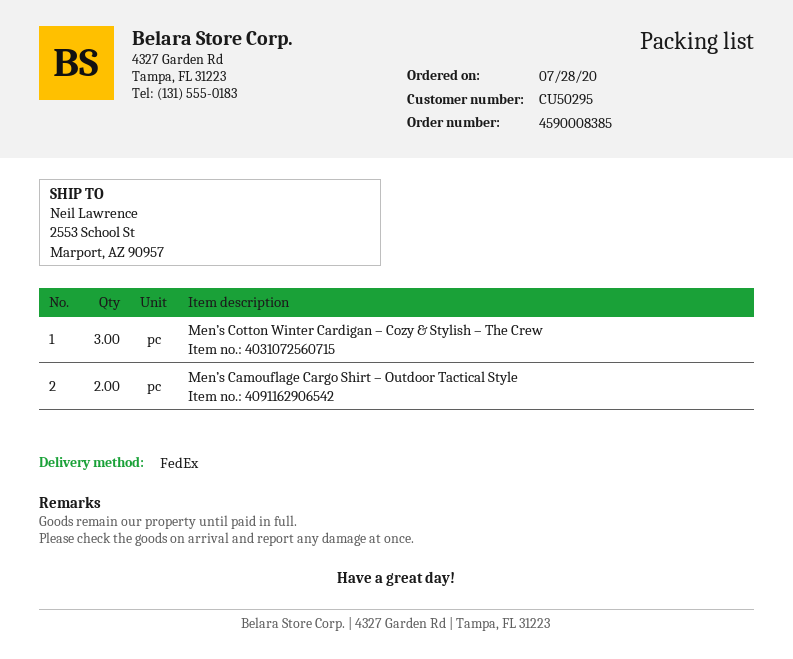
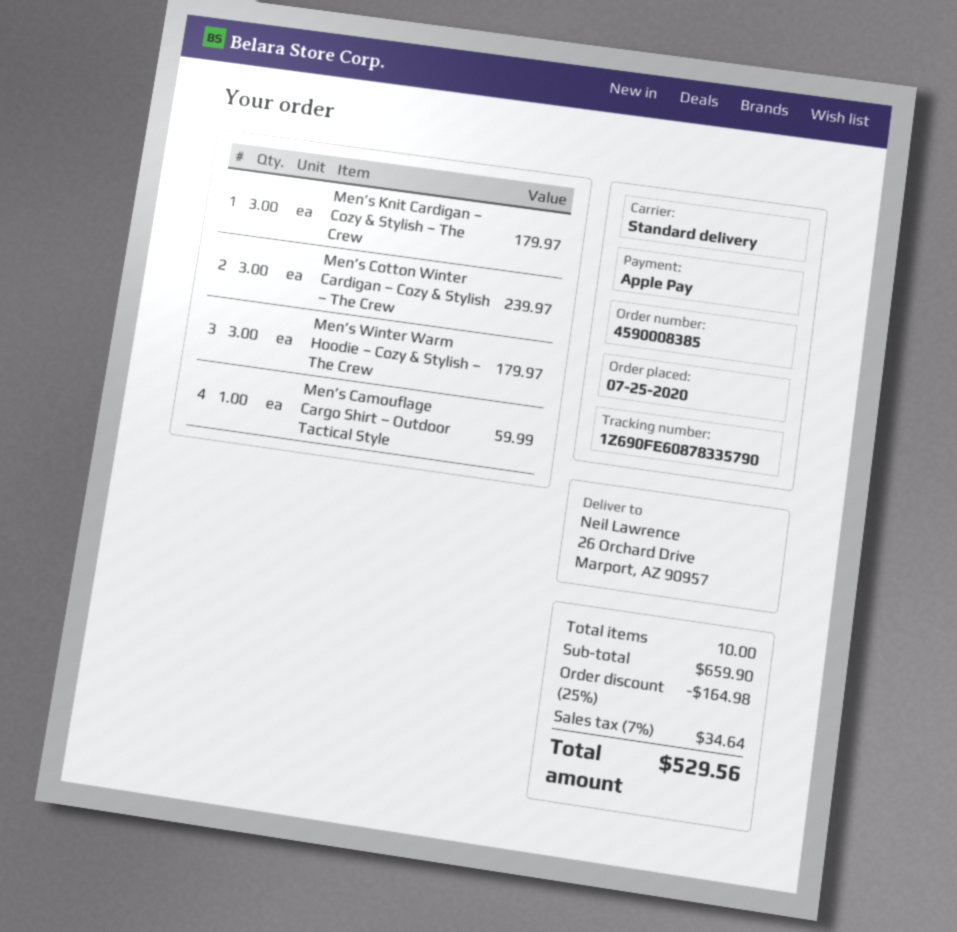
order date: 2020-07-28 -> 2020-07-25
shipping method: FedEx -> standard
ship to: 2553 School St, Marport, AZ 90957 -> 26 Orchard Drive, Marport, AZ 90957
Men’s Camouflage Cargo Shirt – Outdoor Tactical Style: 2 -> 1
Men’s Knit Cardigan – Cozy & Stylish – The Crew: none -> 3
Men’s Winter Warm Hoodie – Cozy & Stylish – The Crew: none -> 3

